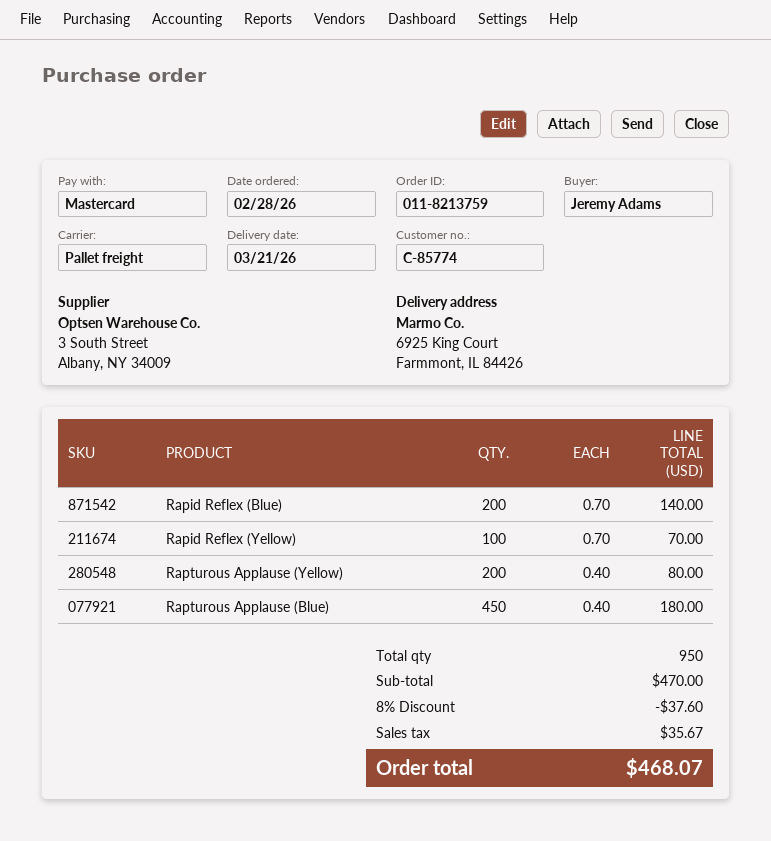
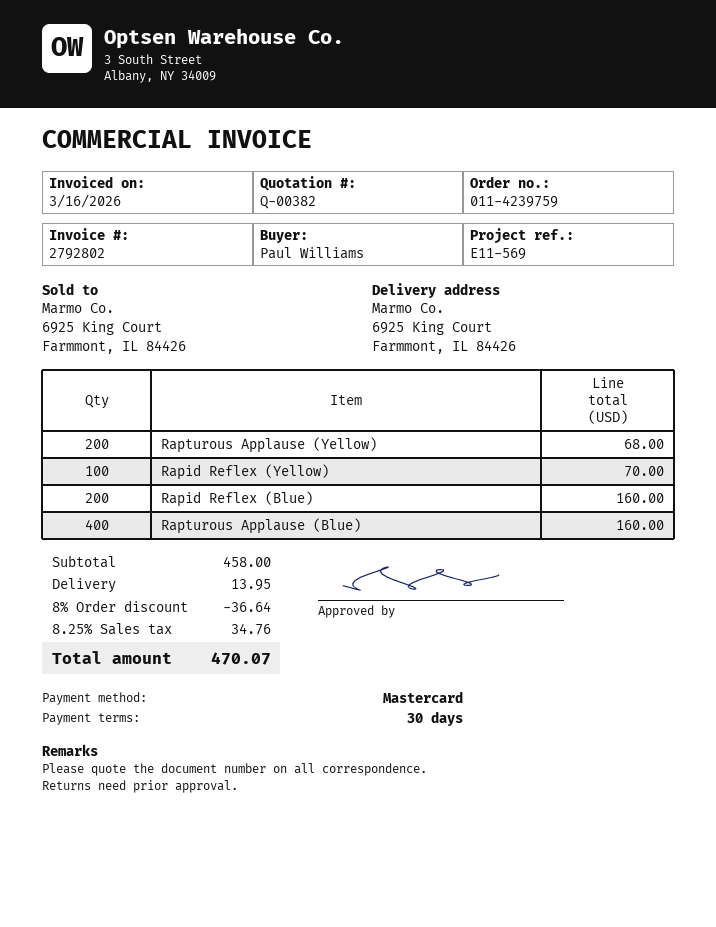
order number: 011-8213759 -> 011-4239759
ordered by: Jeremy Adams -> Paul Williams
Rapid Reflex (Blue): 200 for 140.00 -> 200 for 160.00
Rapturous Applause (Yellow): 200 for 80.00 -> 200 for 68.00
Rapturous Applause (Blue): 450 for 180.00 -> 400 for 160.00
subtotal: 470.00 -> 458.00
discount: 8% = 37.60 -> 8% = 36.64
shipping: none -> 13.95
tax: 35.67 -> 34.76
total: 468.07 -> 470.07

